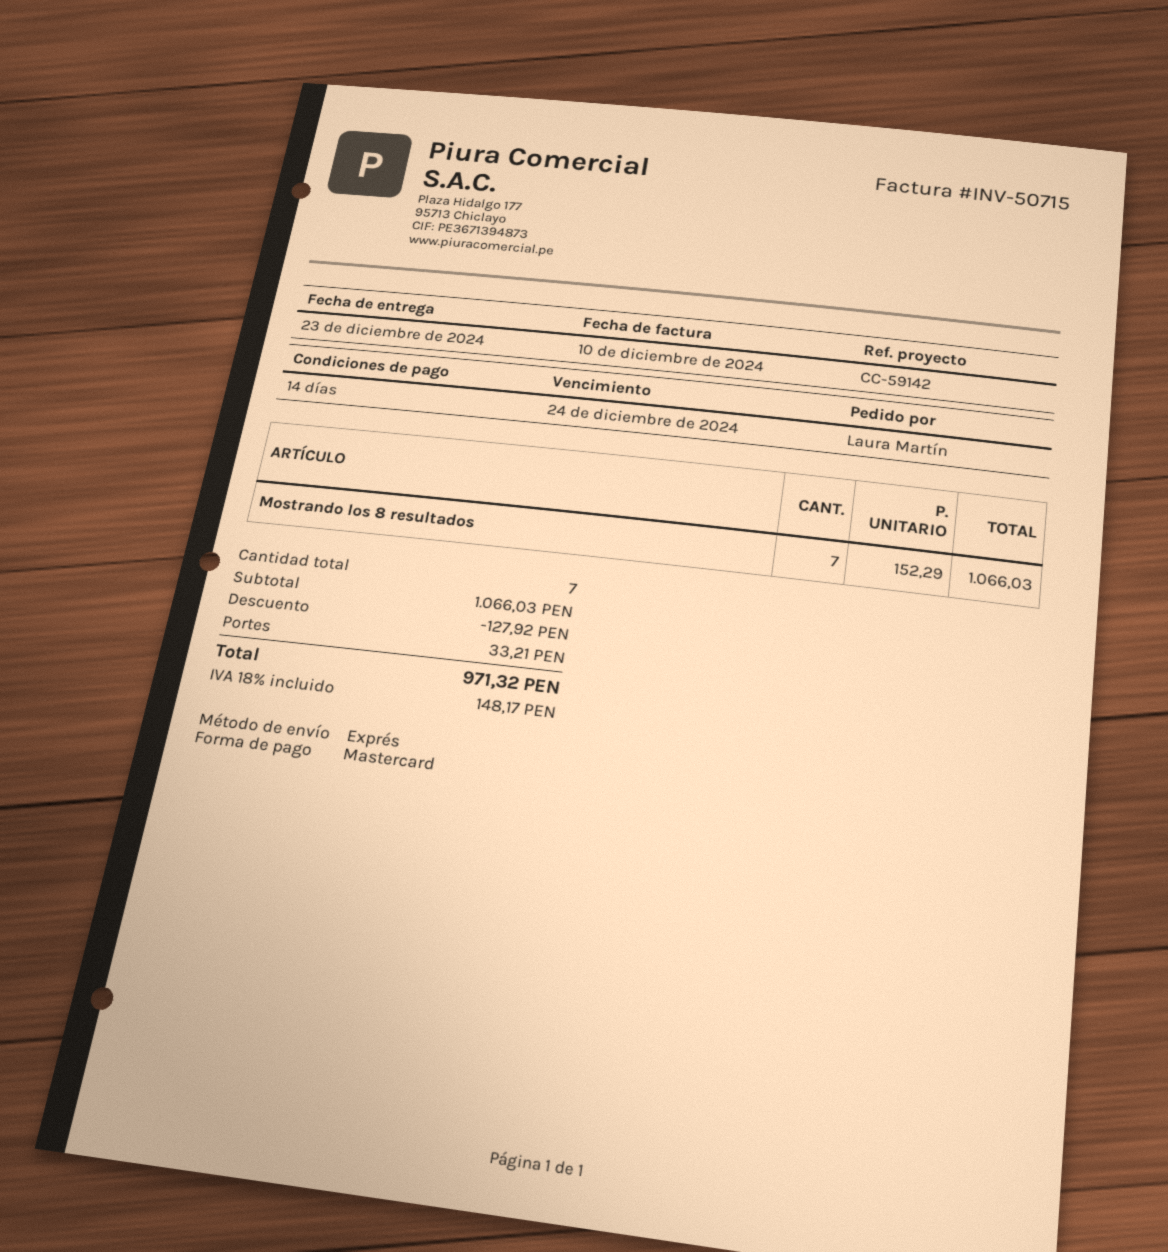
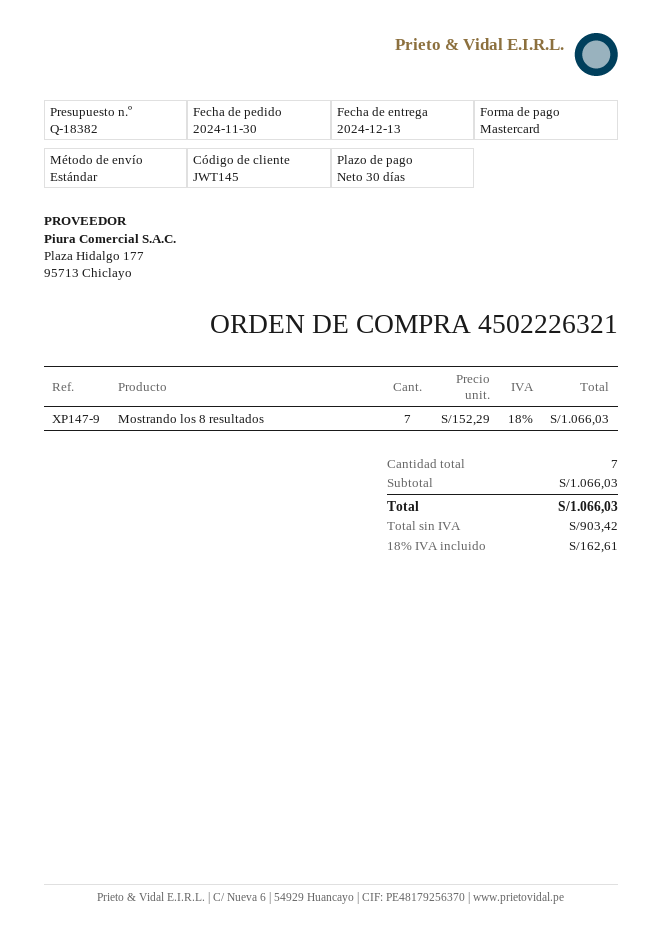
delivery date: 2024-12-23 -> 2024-12-13
payment terms: 14 days -> 30 days
shipping method: express -> standard
discount: 127.92 -> none
shipping: 33.21 -> none
tax: 18% = 148.17 -> 18% = 162.61
total: 971.32 -> 1066.03

